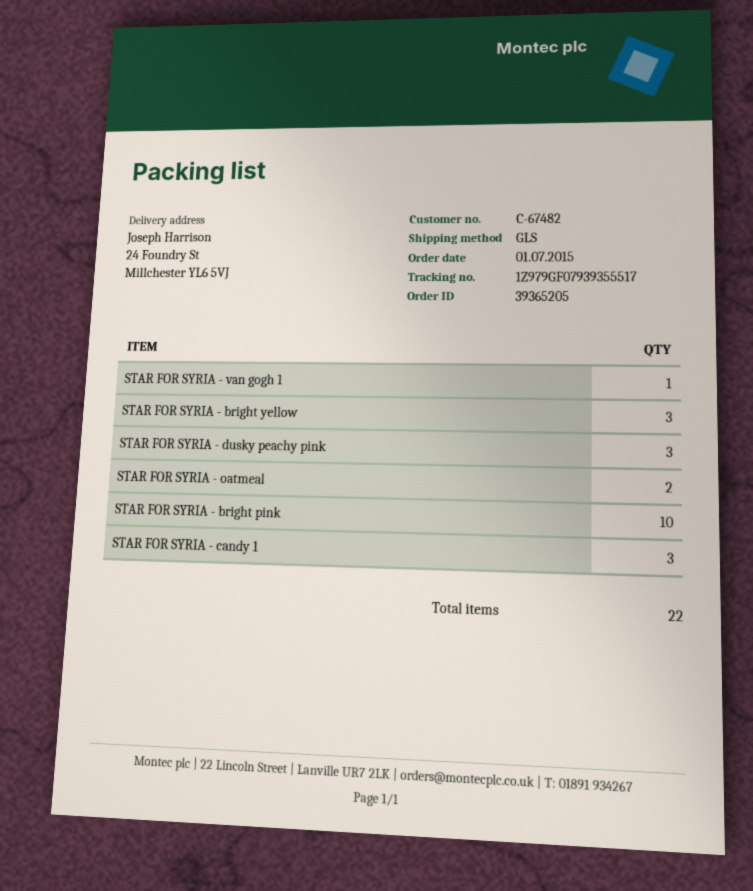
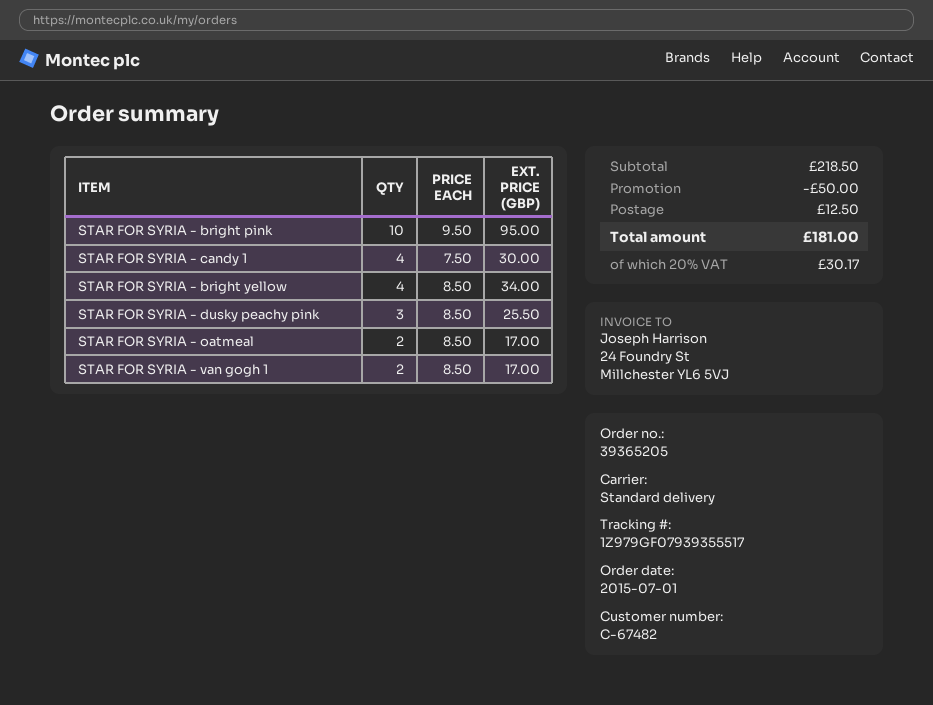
shipping method: GLS -> standard
STAR FOR SYRIA - van gogh 1: 1 -> 2
STAR FOR SYRIA - bright yellow: 3 -> 4
STAR FOR SYRIA - candy 1: 3 -> 4

